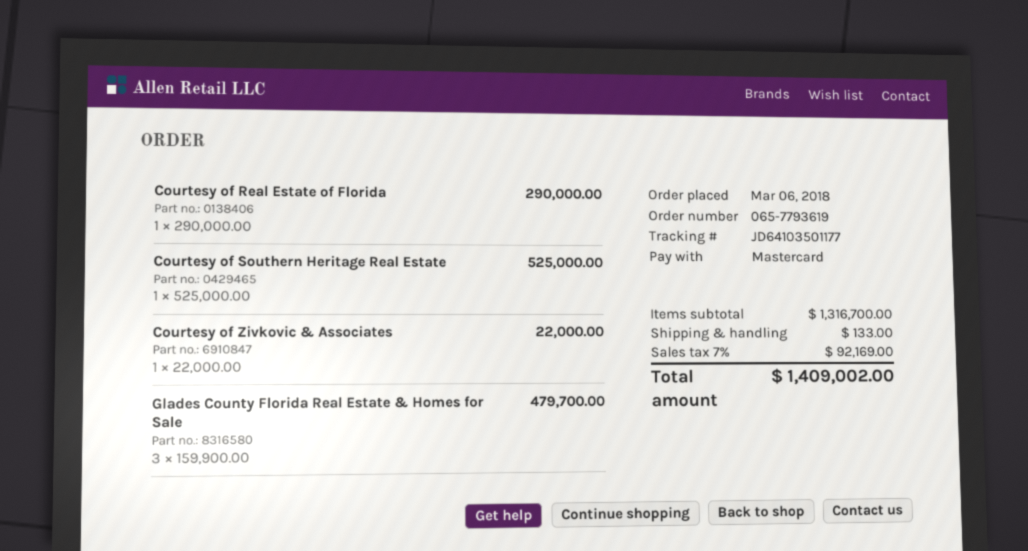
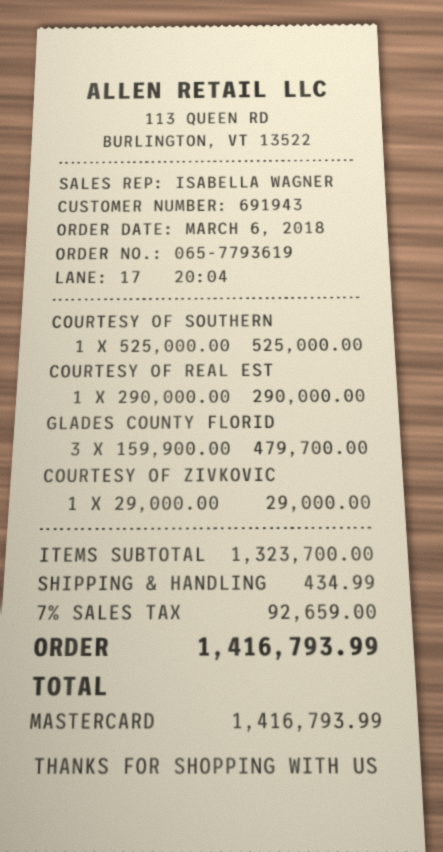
Courtesy of Zivkovic & Associates: 1 x 22000.00 = 22000.00 -> 1 x 29000.00 = 29000.00
subtotal: 1316700.00 -> 1323700.00
shipping: 133.00 -> 434.99
tax: 7% = 92169.00 -> 7% = 92659.00
total: 1409002.00 -> 1416793.99

